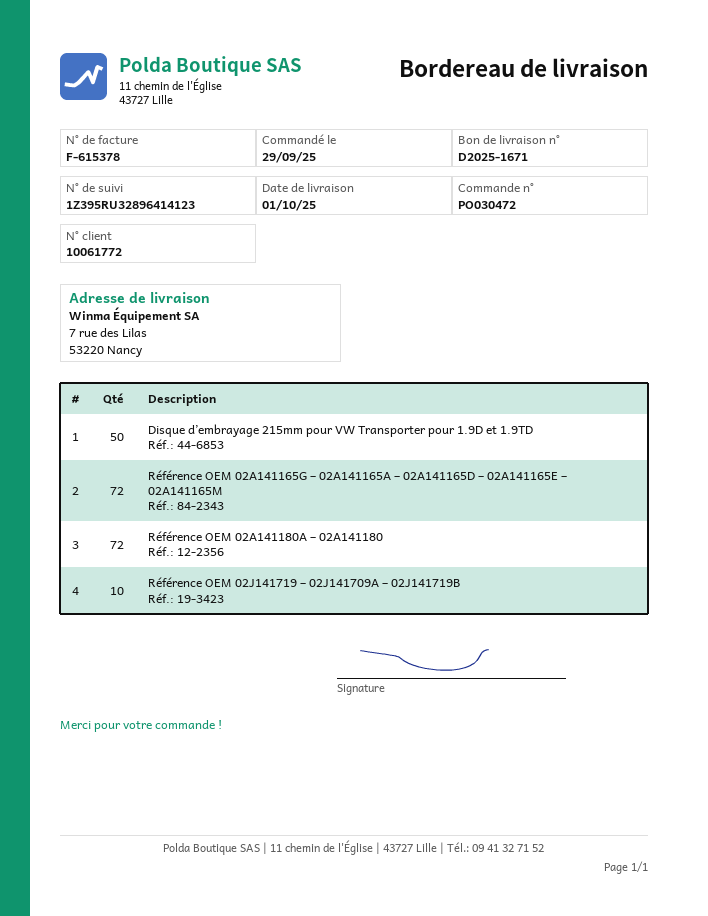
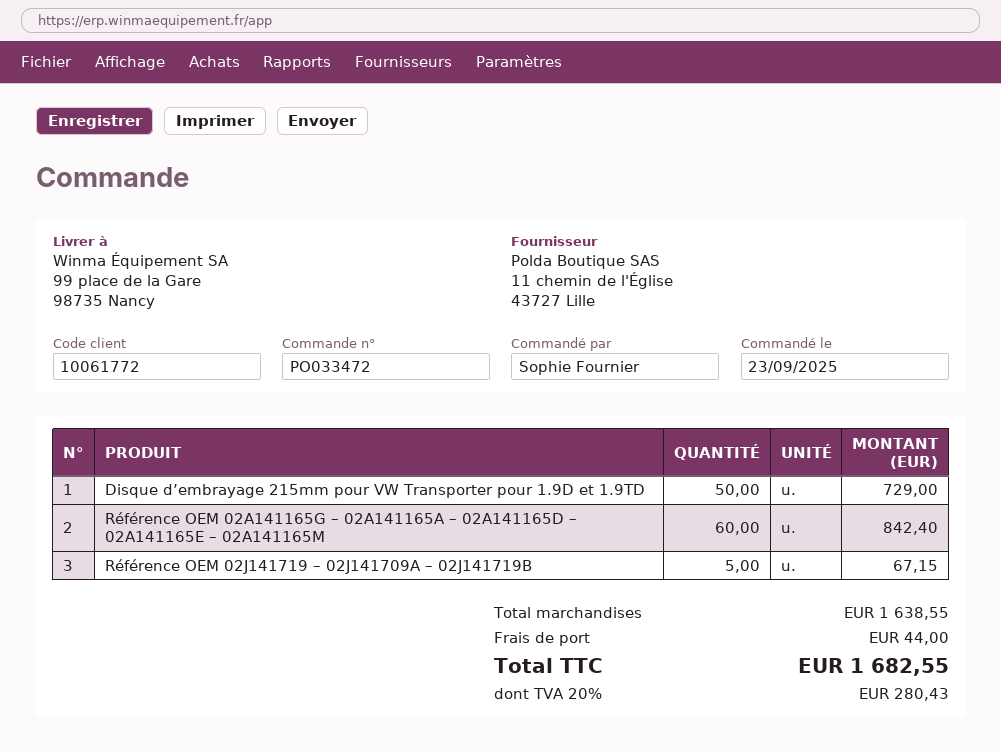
order number: PO030472 -> PO033472
order date: 2025-09-29 -> 2025-09-23
ship to: 7 rue des Lilas, 53220 Nancy -> 99 place de la Gare, 98735 Nancy
Référence OEM 02A141165G – 02A141165A – 02A141165D – 02A141165E – 02A141165M: 72 -> 60
Référence OEM 02A141180A – 02A141180: 72 -> none
Référence OEM 02J141719 – 02J141709A – 02J141719B: 10 -> 5

